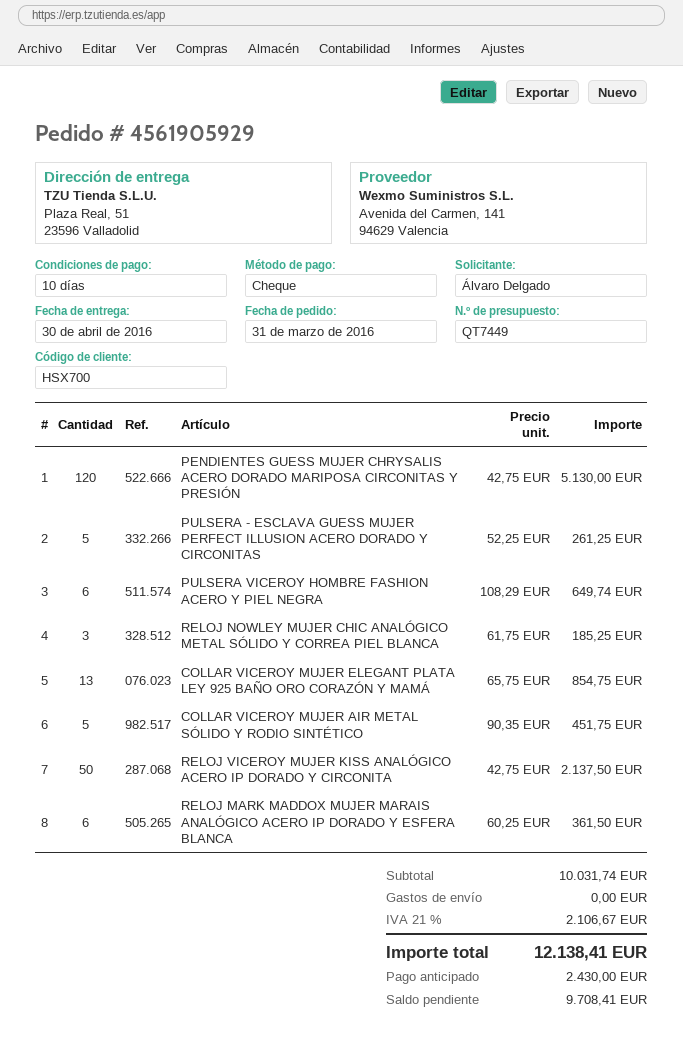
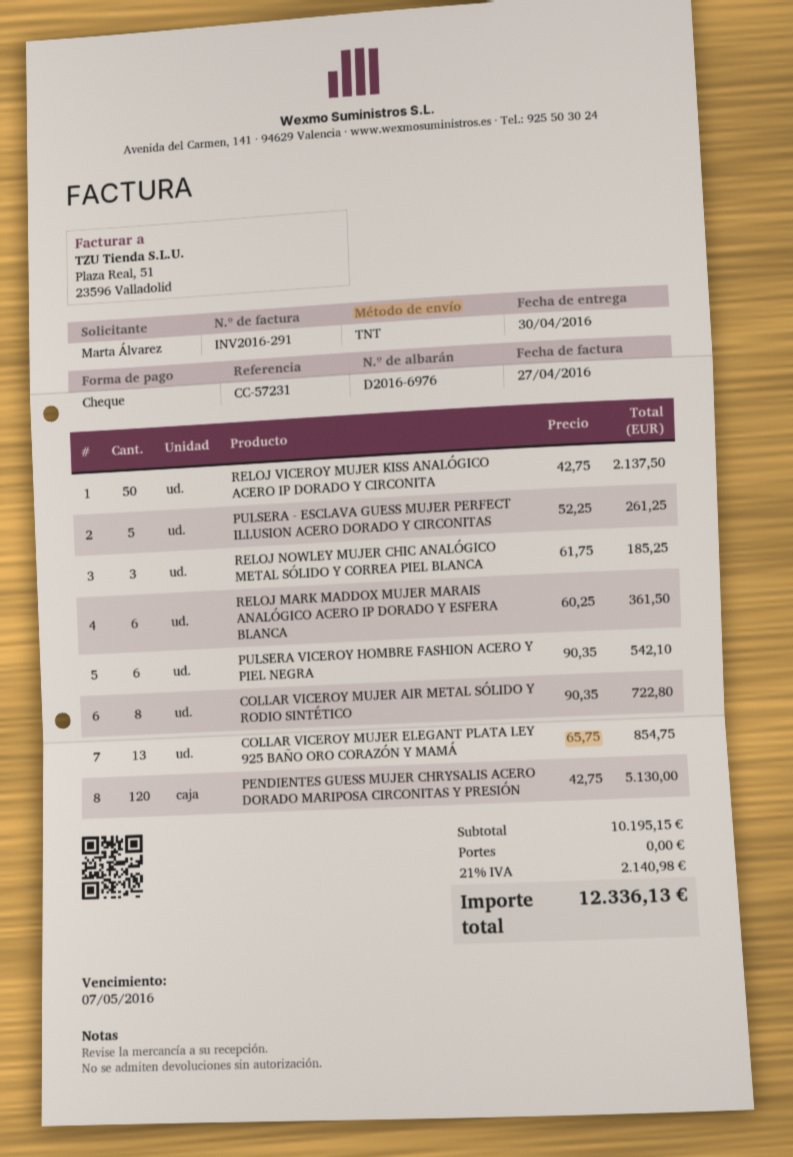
ordered by: Álvaro Delgado -> Marta Álvarez
PULSERA VICEROY HOMBRE FASHION ACERO Y PIEL NEGRA: 6 x 108.29 = 649.74 -> 6 x 90.35 = 542.10
COLLAR VICEROY MUJER AIR METAL SÓLIDO Y RODIO SINTÉTICO: 5 x 90.35 = 451.75 -> 8 x 90.35 = 722.80
subtotal: 10031.74 -> 10195.15
tax: 21% = 2106.67 -> 21% = 2140.98
total: 12138.41 -> 12336.13

